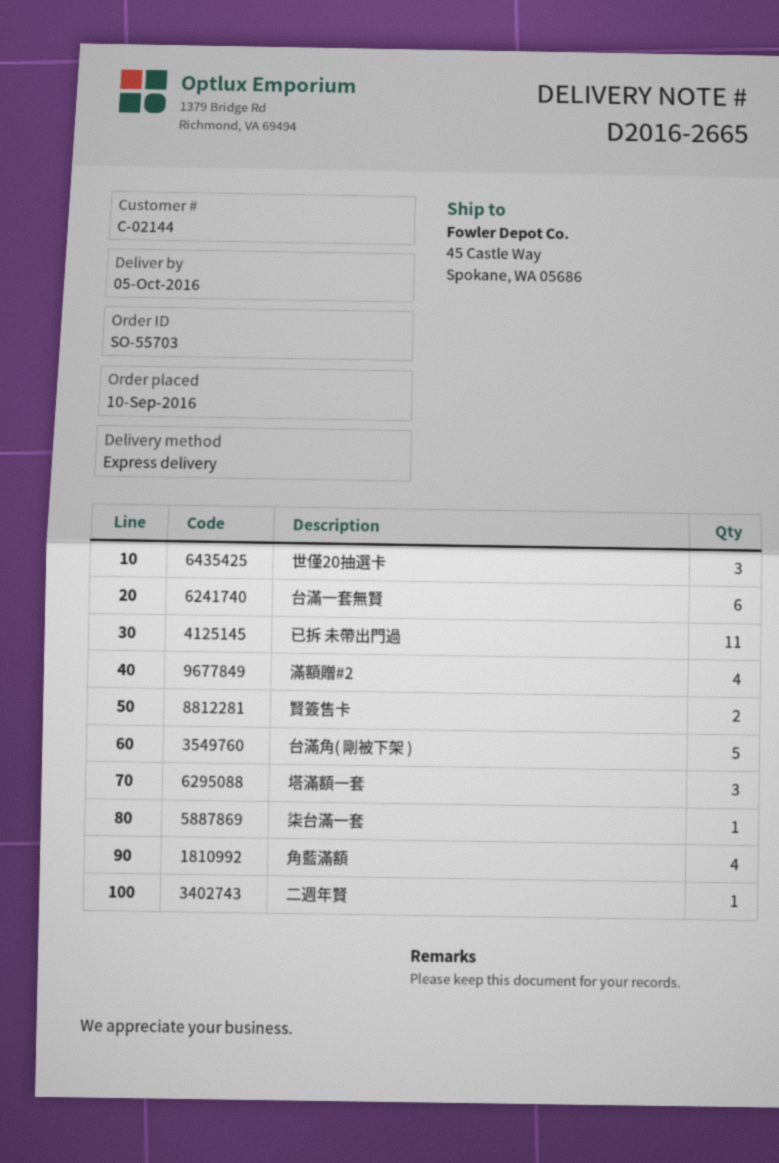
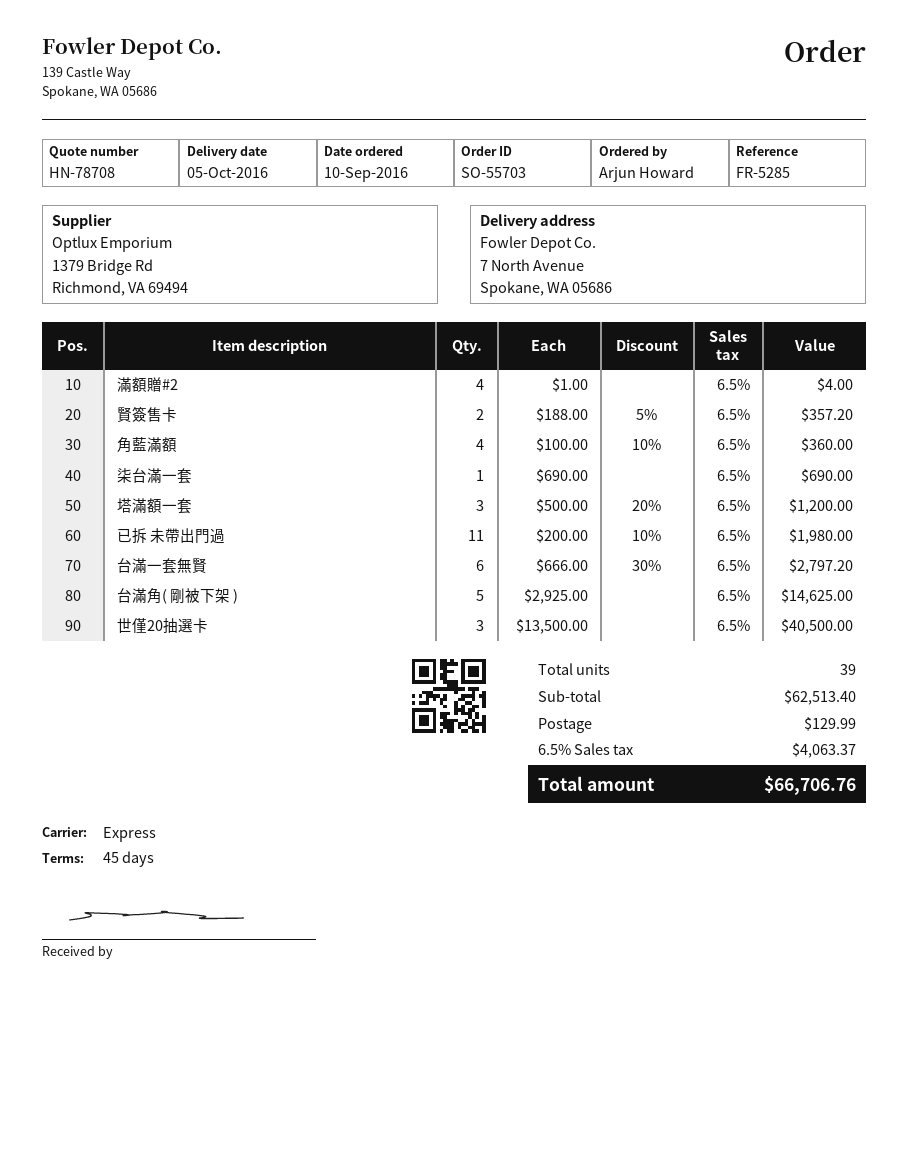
ship to: 45 Castle Way, Spokane, WA 05686 -> 7 North Avenue, Spokane, WA 05686
二週年賢: 1 -> none

